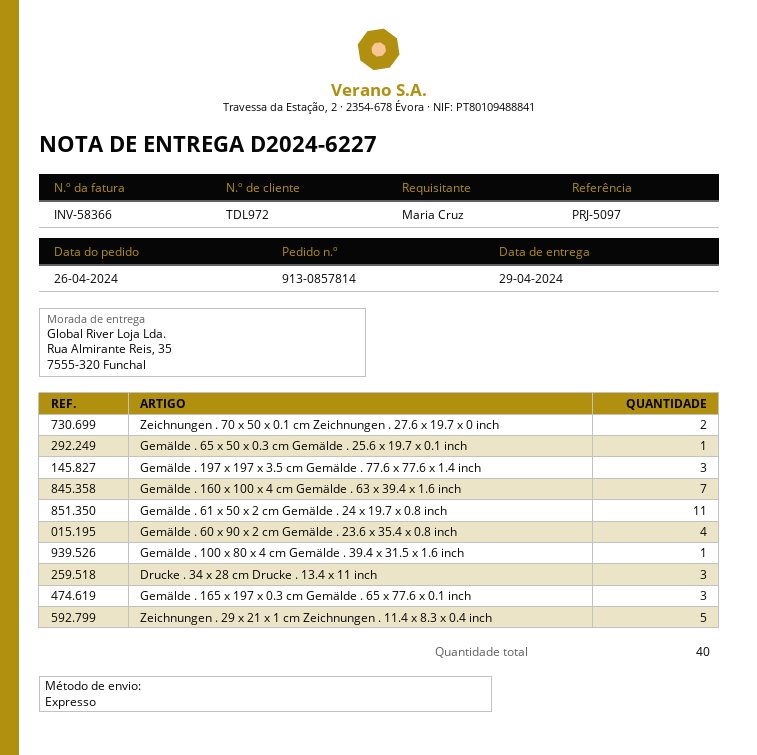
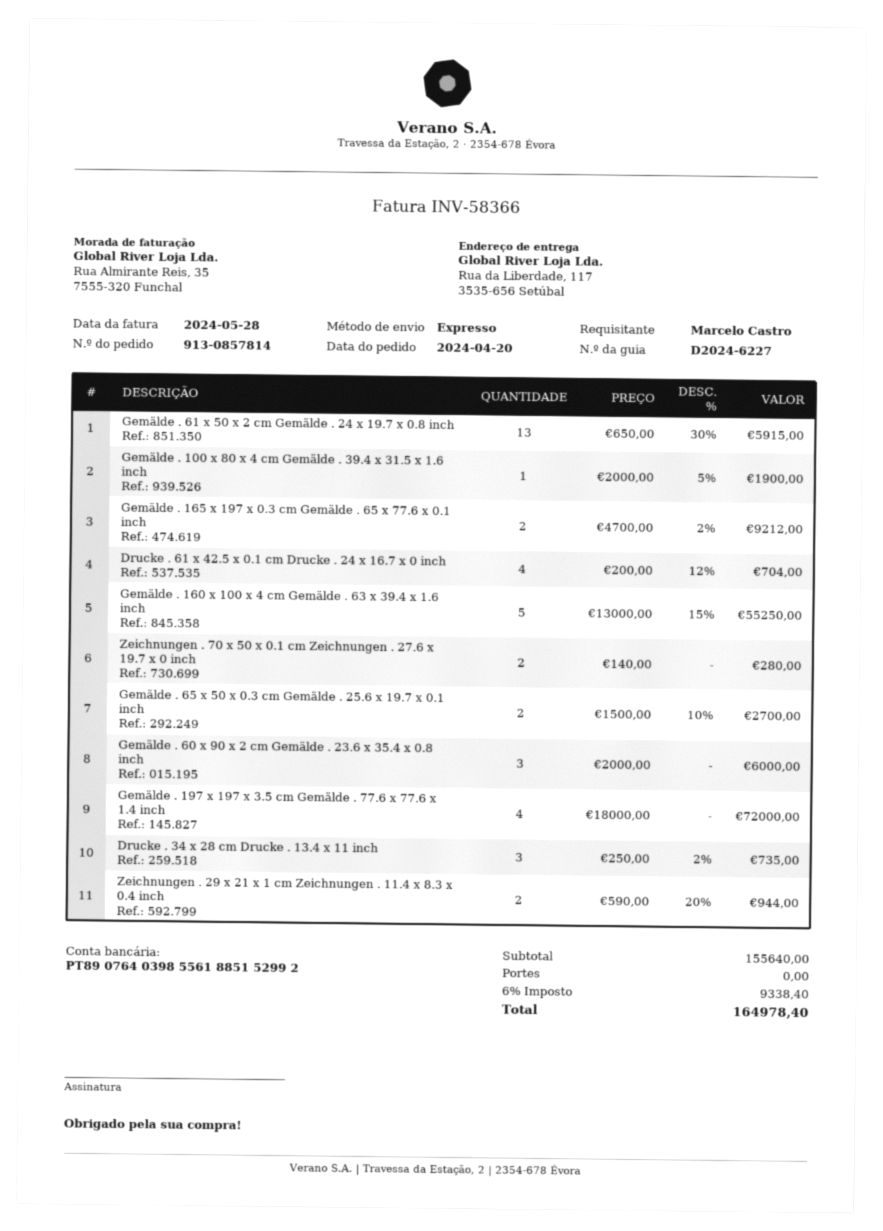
order date: 2024-04-26 -> 2024-04-20
ordered by: Maria Cruz -> Marcelo Castro
ship to: Rua Almirante Reis, 35, 7555-320 Funchal -> Rua da Liberdade, 117, 3535-656 Setúbal
Gemälde . 65 x 50 x 0.3 cm Gemälde . 25.6 x 19.7 x 0.1 inch: 1 -> 2
Gemälde . 197 x 197 x 3.5 cm Gemälde . 77.6 x 77.6 x 1.4 inch: 3 -> 4
Gemälde . 160 x 100 x 4 cm Gemälde . 63 x 39.4 x 1.6 inch: 7 -> 5
Gemälde . 61 x 50 x 2 cm Gemälde . 24 x 19.7 x 0.8 inch: 11 -> 13
Gemälde . 60 x 90 x 2 cm Gemälde . 23.6 x 35.4 x 0.8 inch: 4 -> 3
Gemälde . 165 x 197 x 0.3 cm Gemälde . 65 x 77.6 x 0.1 inch: 3 -> 2
Zeichnungen . 29 x 21 x 1 cm Zeichnungen . 11.4 x 8.3 x 0.4 inch: 5 -> 2
Drucke . 61 x 42.5 x 0.1 cm Drucke . 24 x 16.7 x 0 inch: none -> 4

